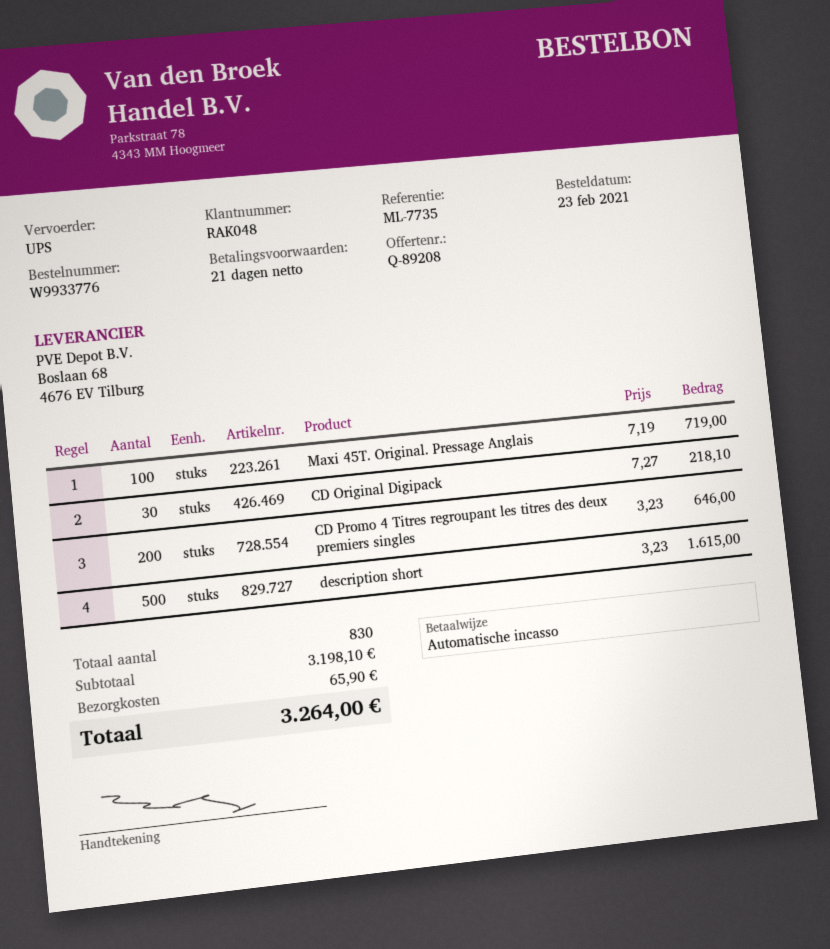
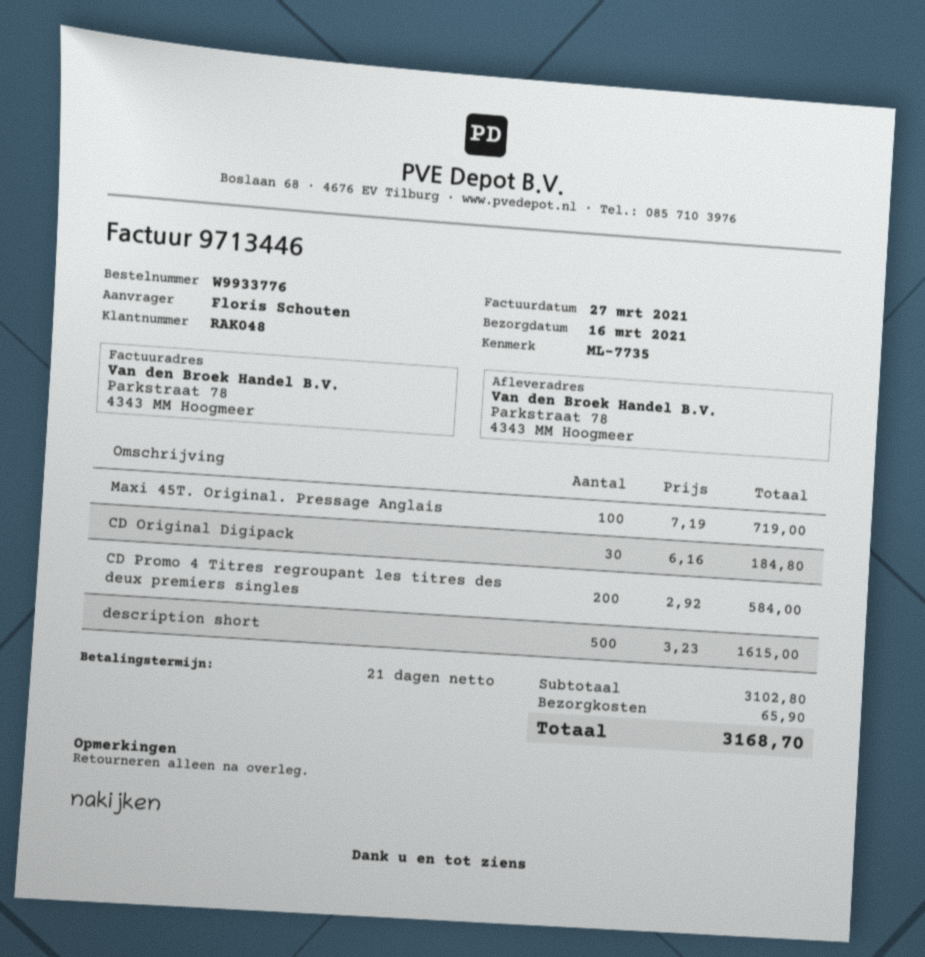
CD Original Digipack: 30 x 7.27 = 218.10 -> 30 x 6.16 = 184.80
CD Promo 4 Titres regroupant les titres des deux premiers singles: 200 x 3.23 = 646.00 -> 200 x 2.92 = 584.00
subtotal: 3198.10 -> 3102.80
total: 3264.00 -> 3168.70

